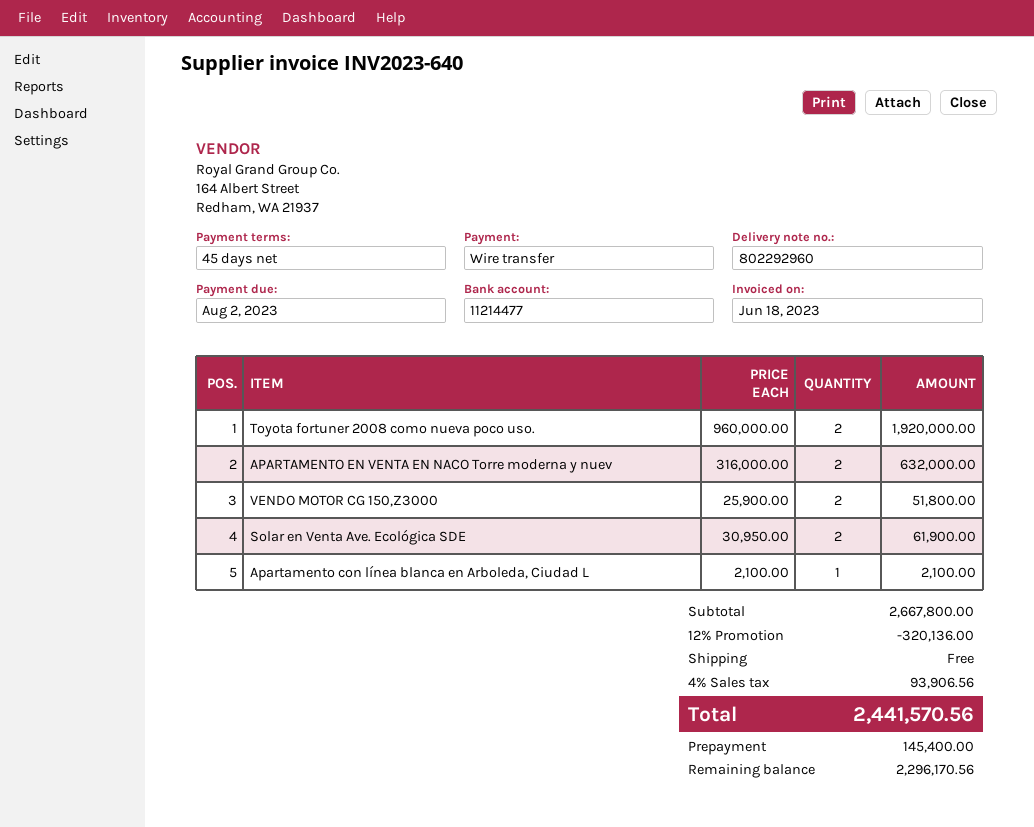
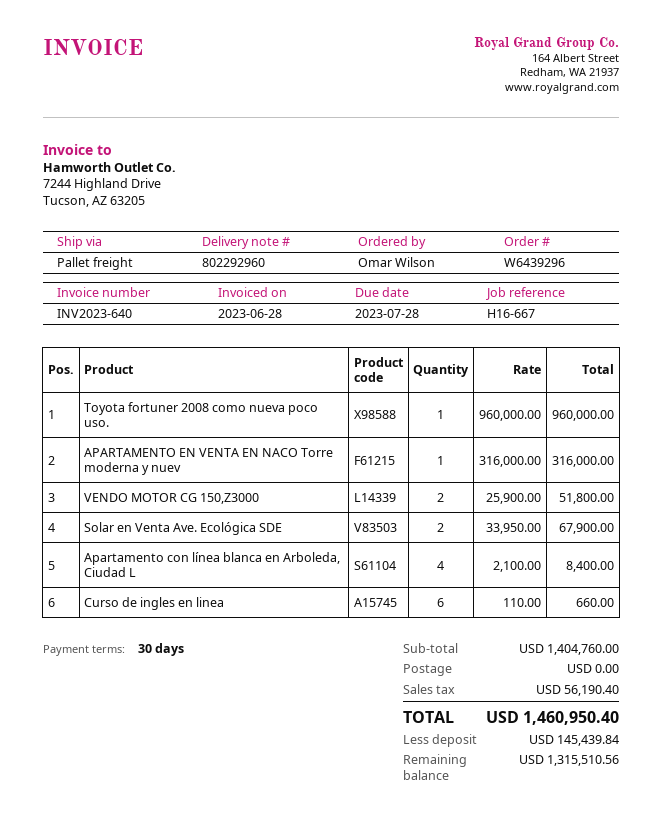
invoice date: 2023-06-18 -> 2023-06-28
payment terms: 45 days -> 30 days
due date: 2023-08-02 -> 2023-07-28
Toyota fortuner 2008 como nueva poco uso.: 2 x 960000.00 = 1920000.00 -> 1 x 960000.00 = 960000.00
APARTAMENTO EN VENTA EN NACO Torre moderna y nuev: 2 x 316000.00 = 632000.00 -> 1 x 316000.00 = 316000.00
Solar en Venta Ave. Ecológica SDE: 2 x 30950.00 = 61900.00 -> 2 x 33950.00 = 67900.00
Apartamento con línea blanca en Arboleda, Ciudad L: 1 x 2100.00 = 2100.00 -> 4 x 2100.00 = 8400.00
Curso de ingles en linea: none -> 6 x 110.00 = 660.00
subtotal: 2667800.00 -> 1404760.00
discount: 12% = 320136.00 -> none
tax: 93906.56 -> 56190.40
total: 2441570.56 -> 1460950.40
deposit: 145400.00 -> 145439.84
balance: 2296170.56 -> 1315510.56

